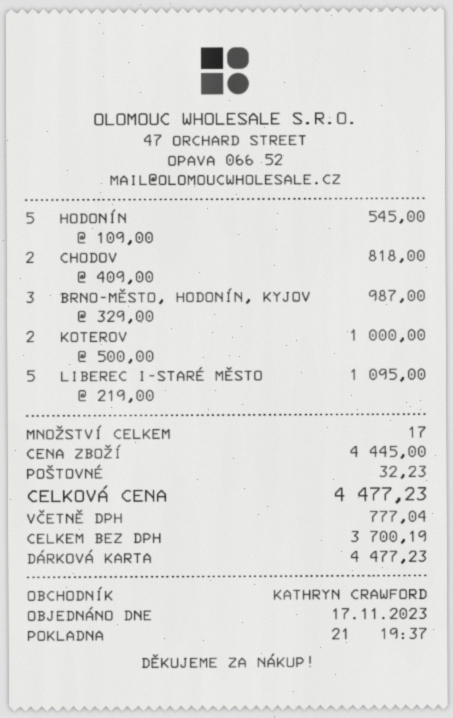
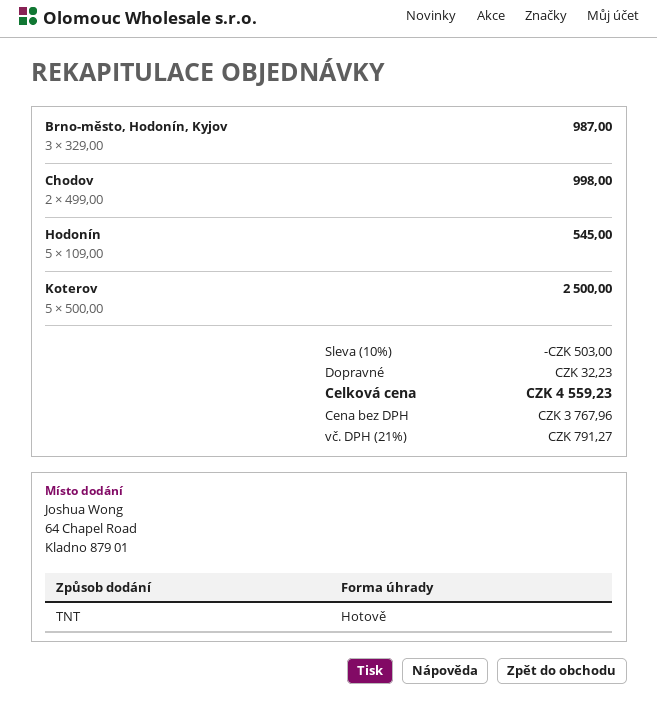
payment method: gift card -> cash
CHODOV: 2 x 409.00 = 818.00 -> 2 x 499.00 = 998.00
KOTEROV: 2 x 500.00 = 1000.00 -> 5 x 500.00 = 2500.00
LIBEREC I-STARÉ MĚSTO: 5 x 219.00 = 1095.00 -> none
discount: none -> 10% = 503.00
net: 3700.19 -> 3767.96
tax: 777.04 -> 791.27
total: 4477.23 -> 4559.23

